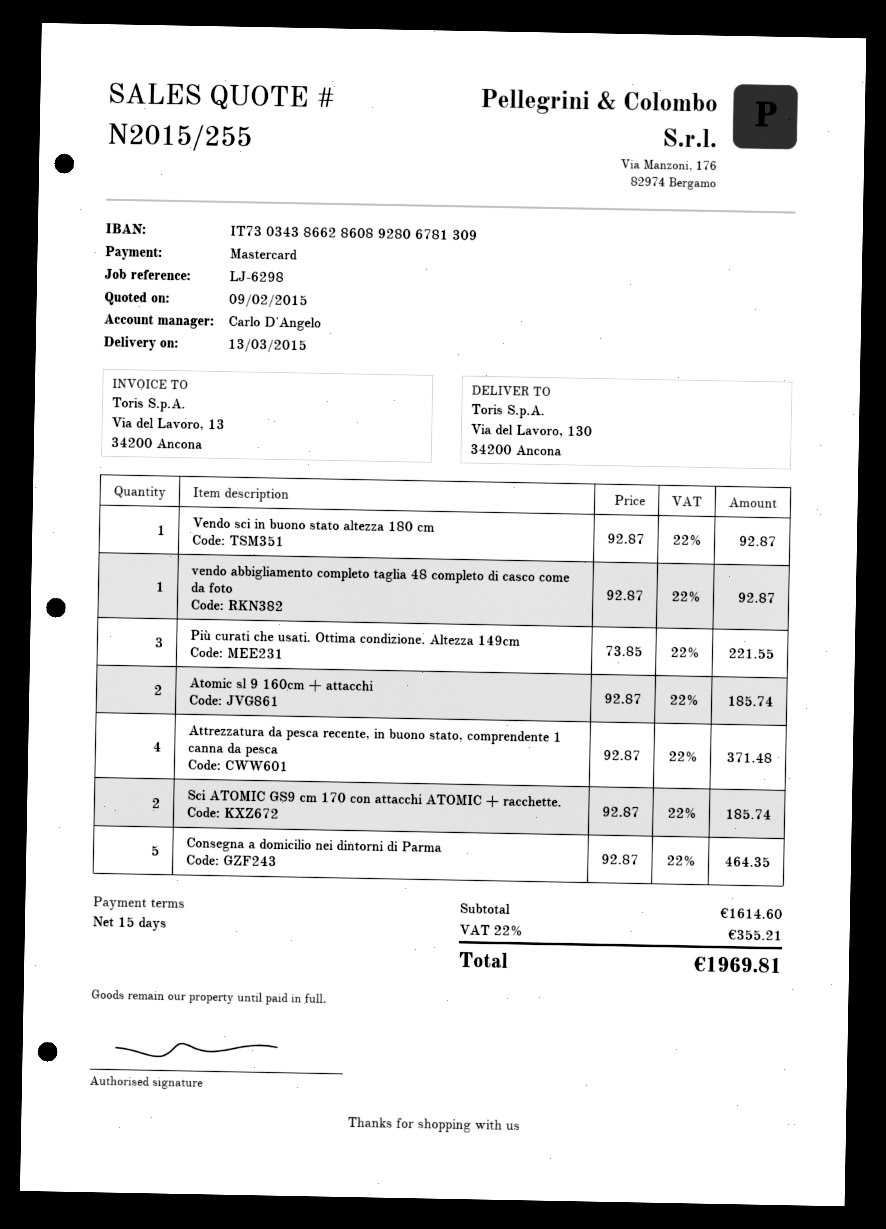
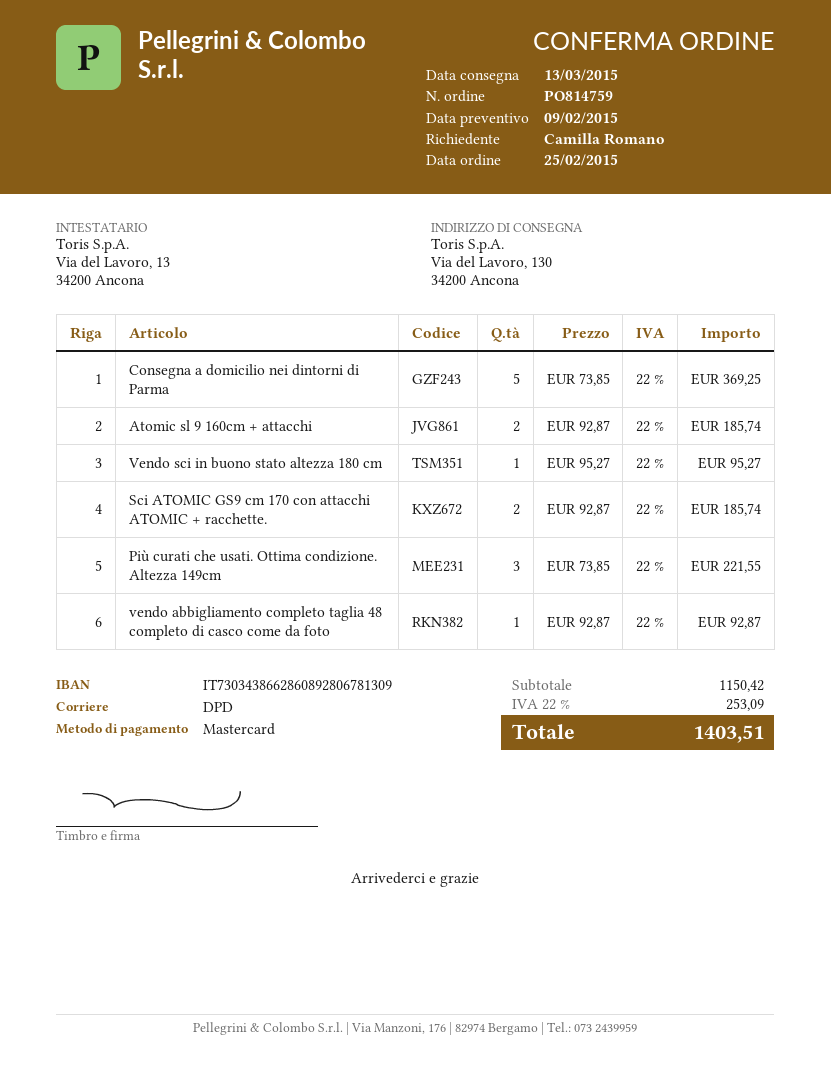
Vendo sci in buono stato altezza 180 cm: 1 x 92.87 = 92.87 -> 1 x 95.27 = 95.27
Attrezzatura da pesca recente, in buono stato, comprendente 1 canna da pesca: 4 x 92.87 = 371.48 -> none
Consegna a domicilio nei dintorni di Parma: 5 x 92.87 = 464.35 -> 5 x 73.85 = 369.25
subtotal: 1614.60 -> 1150.42
tax: 22% = 355.21 -> 22% = 253.09
total: 1969.81 -> 1403.51

